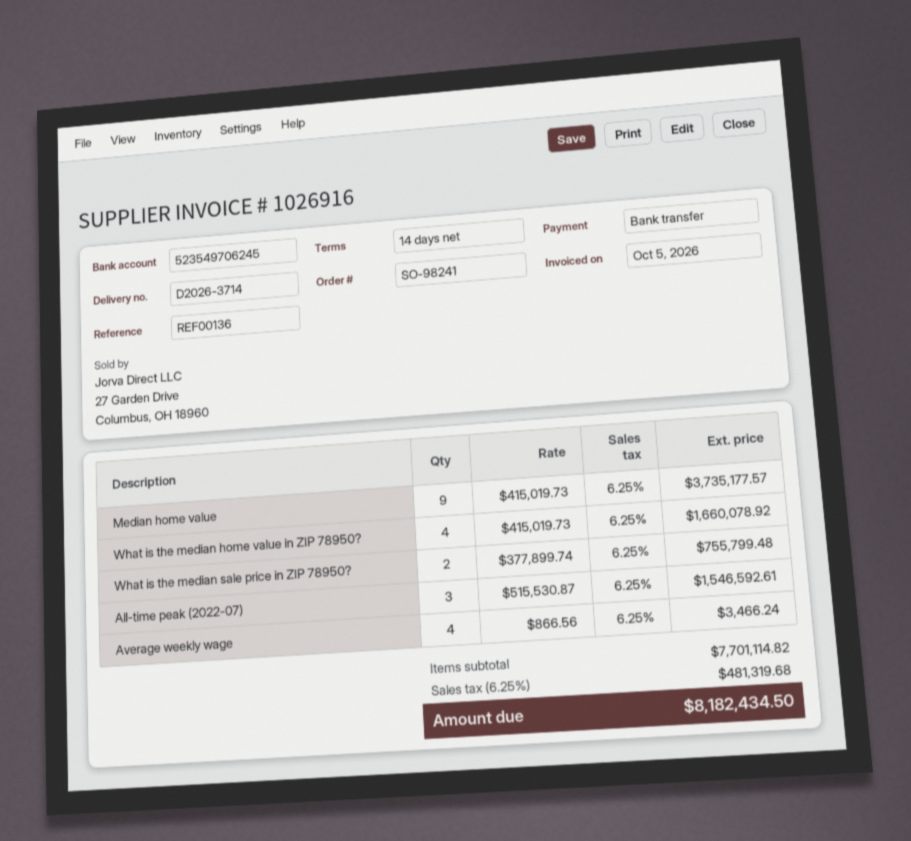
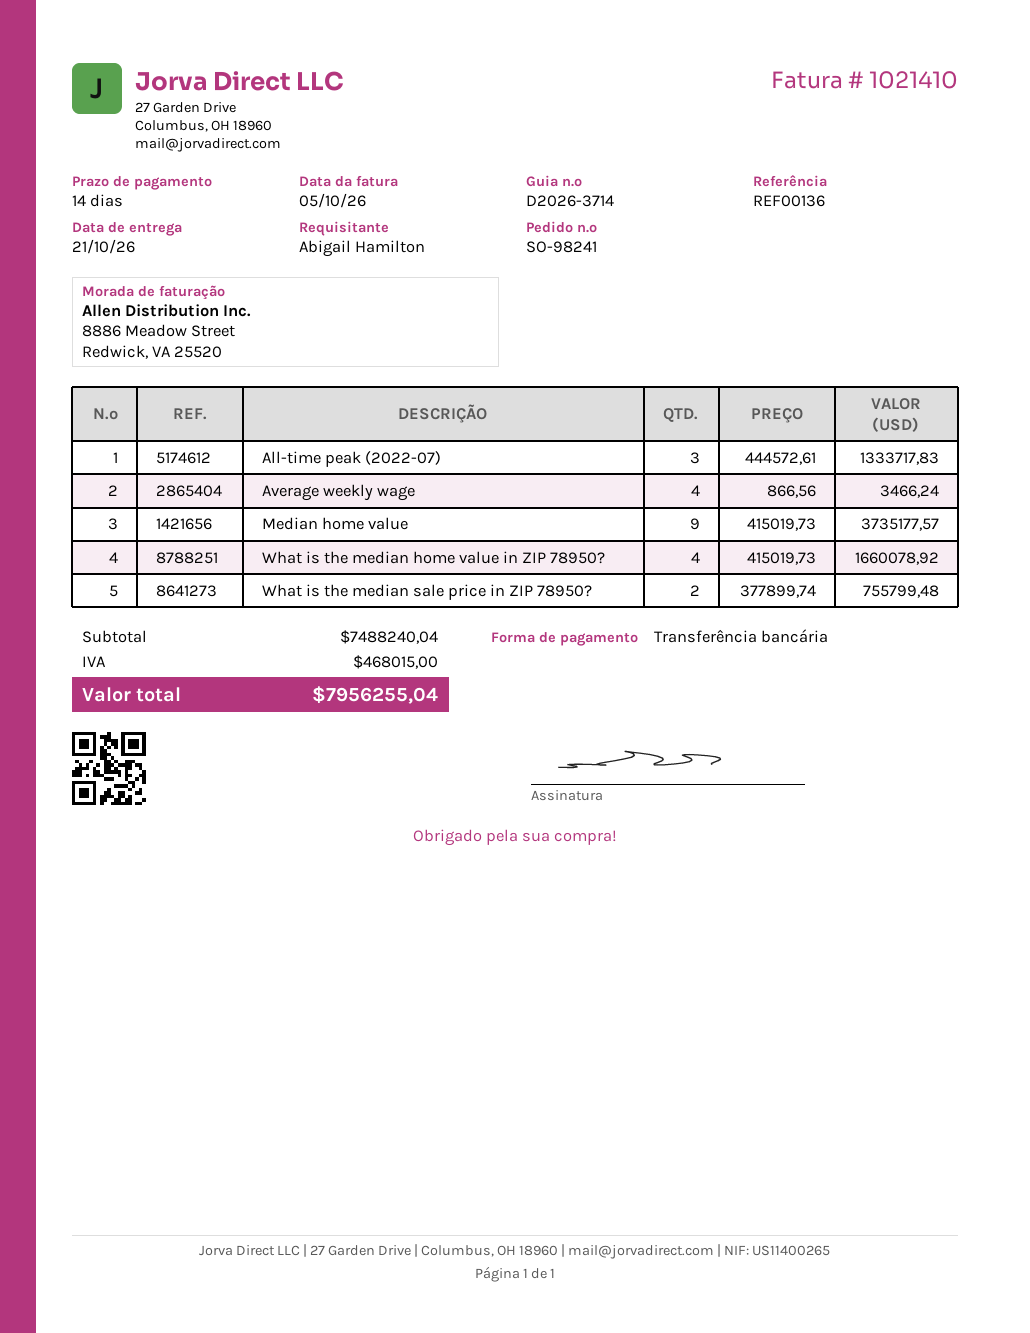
invoice number: 1026916 -> 1021410
All-time peak (2022-07): 3 x 515530.87 = 1546592.61 -> 3 x 444572.61 = 1333717.83
subtotal: 7701114.82 -> 7488240.04
tax: 481319.68 -> 468015.00
total: 8182434.50 -> 7956255.04

